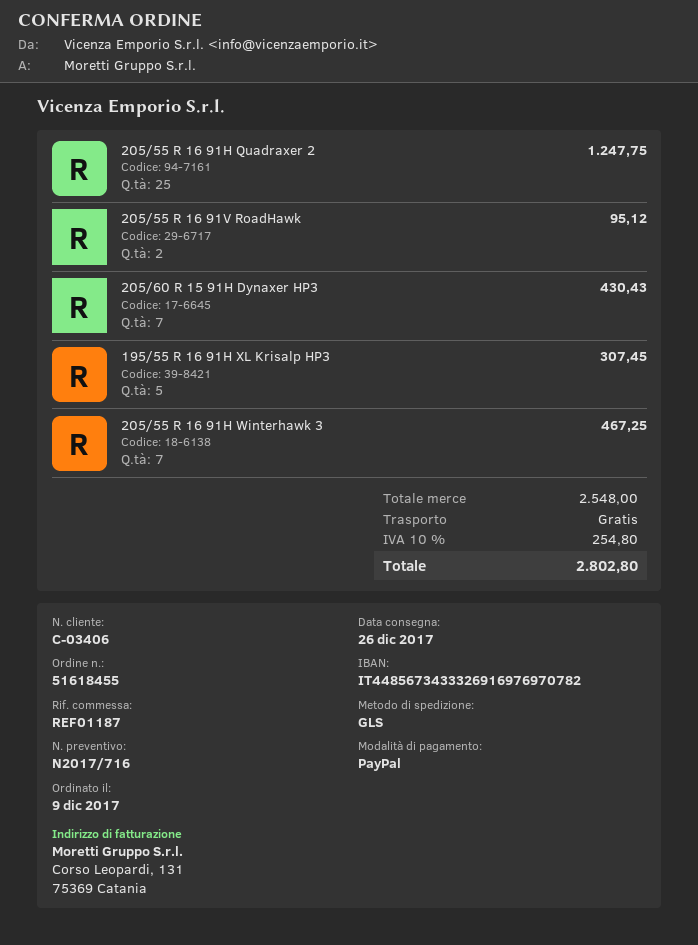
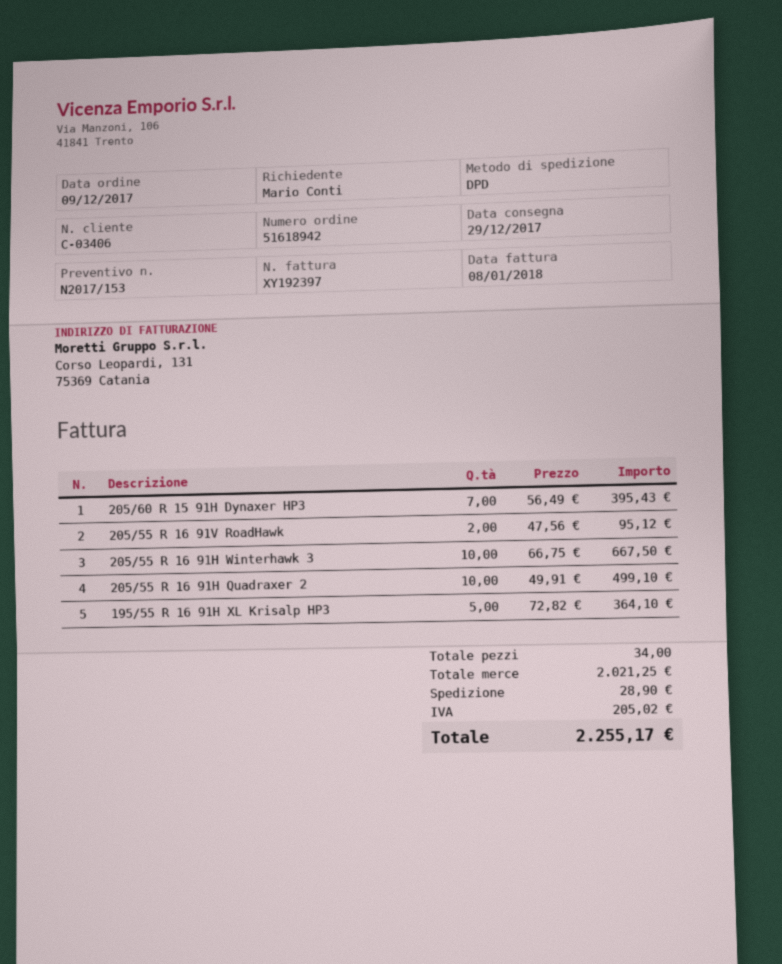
quote number: N2017/716 -> N2017/153
order number: 51618455 -> 51618942
delivery date: 2017-12-26 -> 2017-12-29
shipping method: GLS -> DPD
205/55 R 16 91H Quadraxer 2: 25 for 1247.75 -> 10 for 499.10
205/60 R 15 91H Dynaxer HP3: 7 for 430.43 -> 7 for 395.43
195/55 R 16 91H XL Krisalp HP3: 5 for 307.45 -> 5 for 364.10
205/55 R 16 91H Winterhawk 3: 7 for 467.25 -> 10 for 667.50
subtotal: 2548.00 -> 2021.25
shipping: 0.00 -> 28.90
tax: 254.80 -> 205.02
total: 2802.80 -> 2255.17

